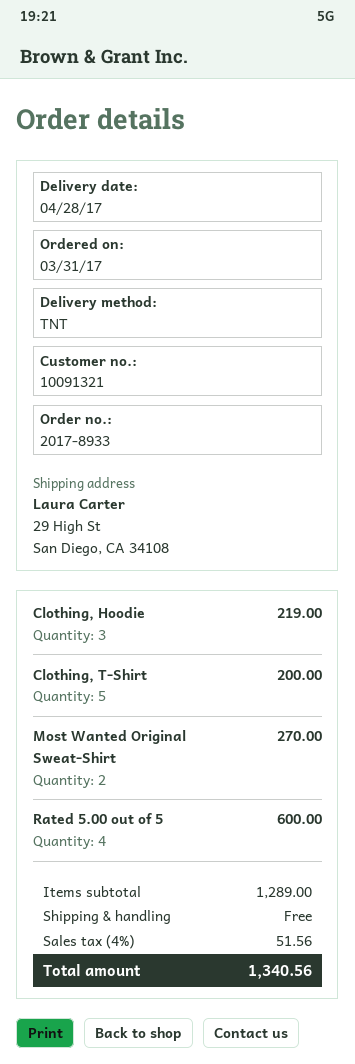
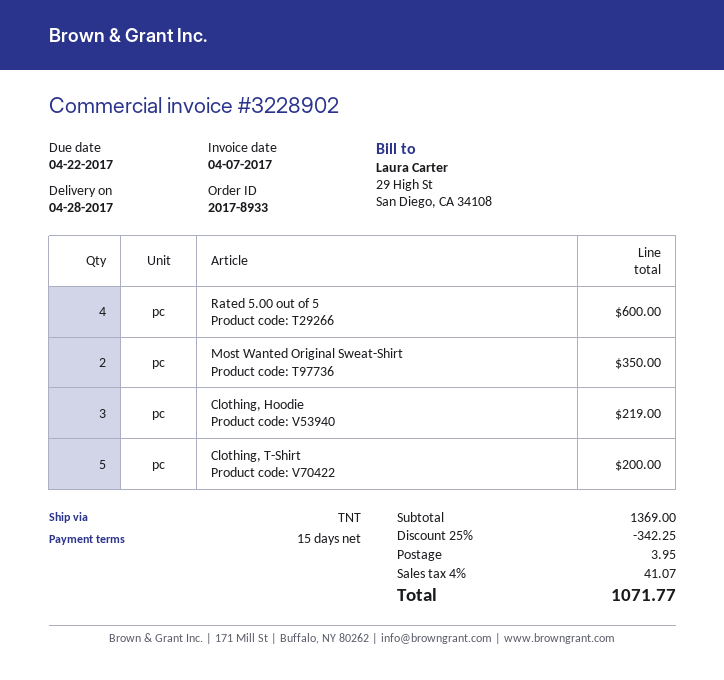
Most Wanted Original Sweat-Shirt: 2 for 270.00 -> 2 for 350.00
subtotal: 1289.00 -> 1369.00
discount: none -> 25% = 342.25
shipping: 0.00 -> 3.95
tax: 4% = 51.56 -> 4% = 41.07
total: 1340.56 -> 1071.77

